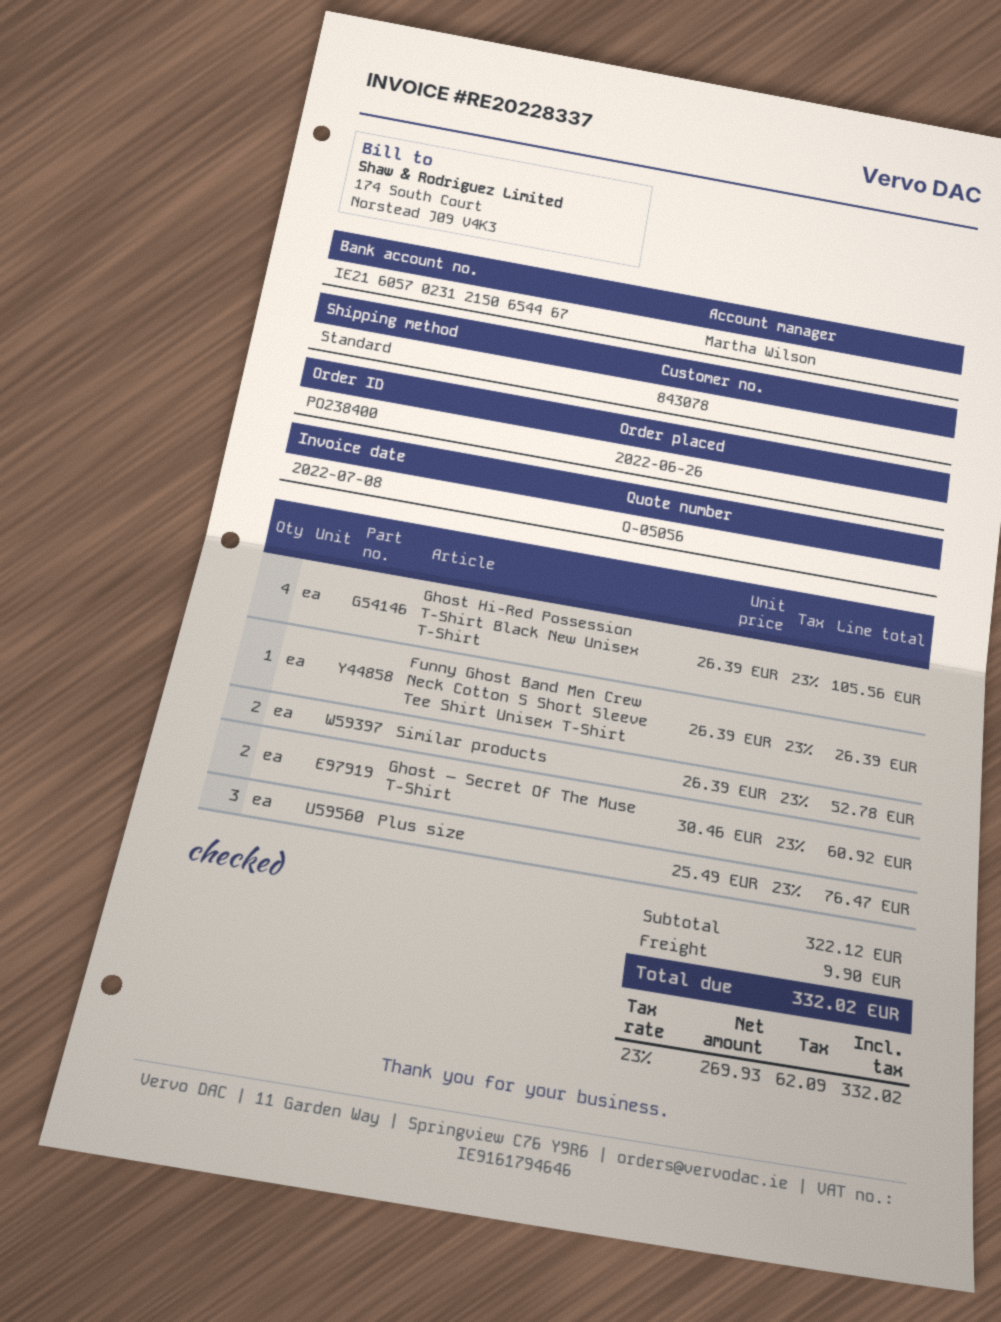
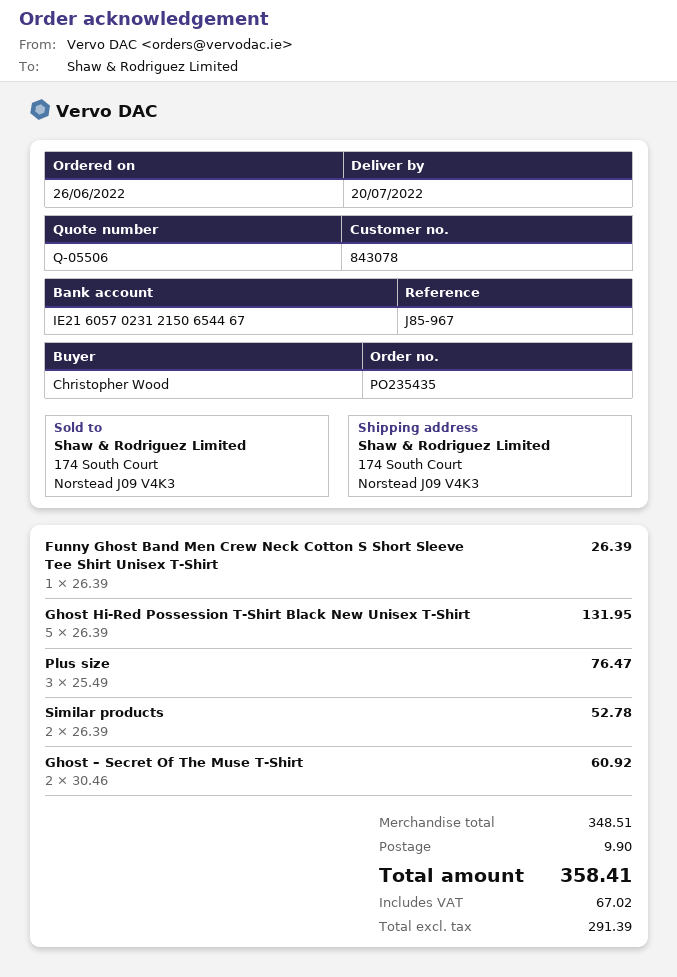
quote number: Q-05056 -> Q-05506
order number: PO238400 -> PO235435
Ghost Hi-Red Possession T-Shirt Black New Unisex T-Shirt: 4 x 26.39 = 105.56 -> 5 x 26.39 = 131.95
subtotal: 322.12 -> 348.51
net: 269.93 -> 291.39
tax: 62.09 -> 67.02
total: 332.02 -> 358.41

